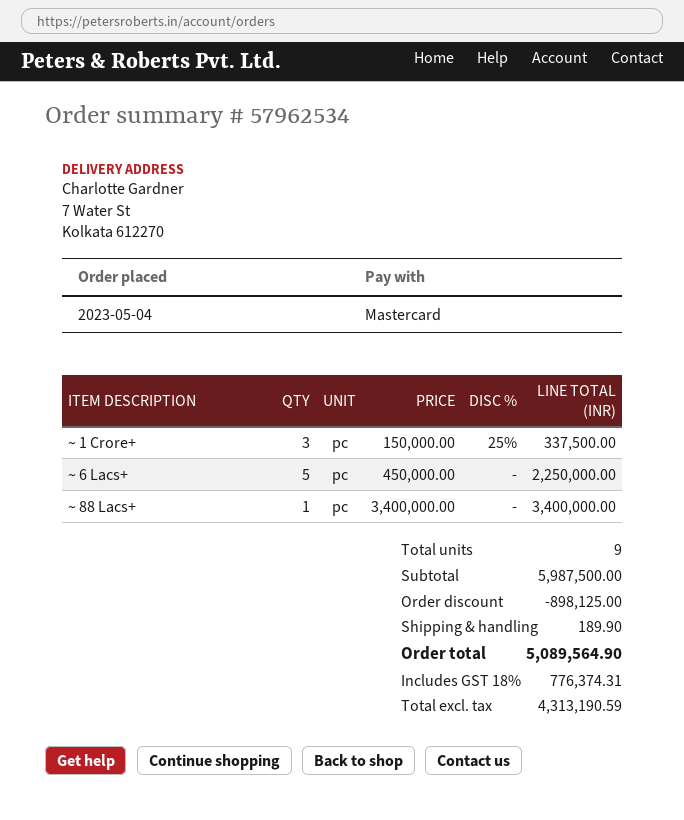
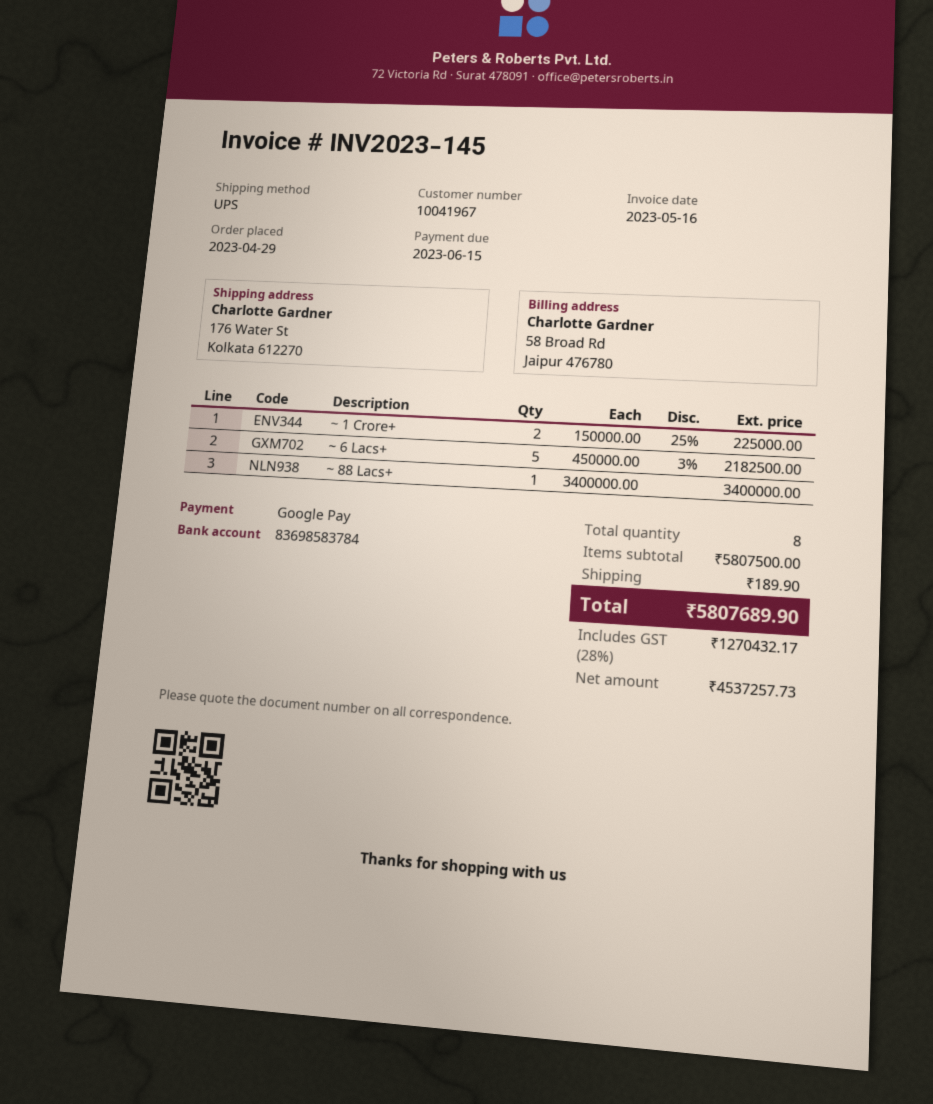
order date: 2023-05-04 -> 2023-04-29
payment method: Mastercard -> Google Pay
ship to: 7 Water St, Kolkata 612270 -> 176 Water St, Kolkata 612270
~ 1 Crore+: 3 x 150000.00 - 25% = 337500.00 -> 2 x 150000.00 - 25% = 225000.00
~ 6 Lacs+: 5 x 450000.00 = 2250000.00 -> 5 x 450000.00 - 3% = 2182500.00
total quantity: 9 -> 8
subtotal: 5987500.00 -> 5807500.00
discount: 898125.00 -> none
net: 4313190.59 -> 4537257.73
tax: 18% = 776374.31 -> 28% = 1270432.17
total: 5089564.90 -> 5807689.90

